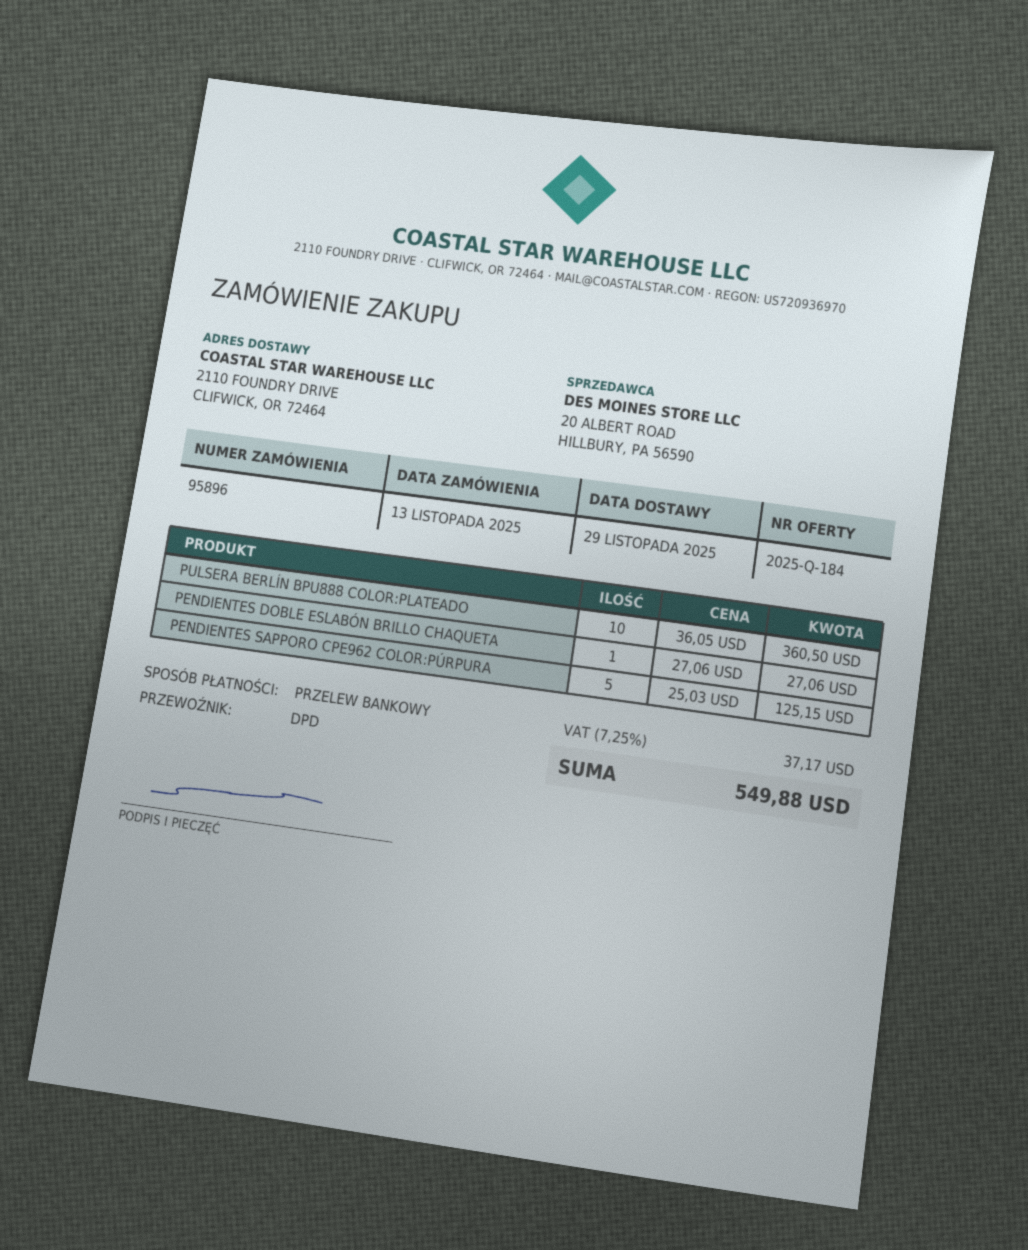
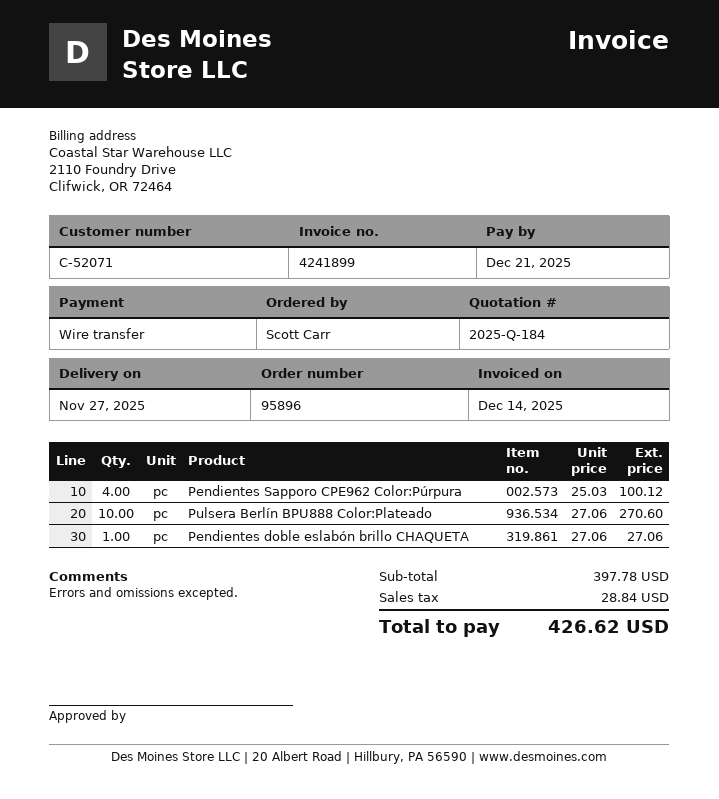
delivery date: 2025-11-29 -> 2025-11-27
PULSERA BERLÍN BPU888 COLOR:PLATEADO: 10 x 36.05 = 360.50 -> 10 x 27.06 = 270.60
PENDIENTES SAPPORO CPE962 COLOR:PÚRPURA: 5 x 25.03 = 125.15 -> 4 x 25.03 = 100.12
tax: 37.17 -> 28.84
total: 549.88 -> 426.62

